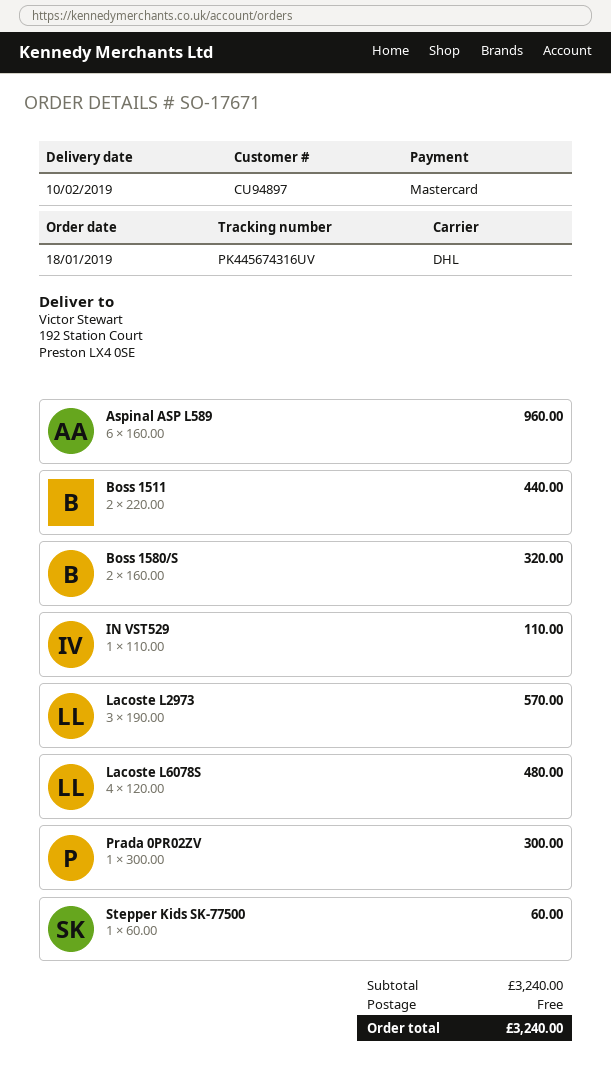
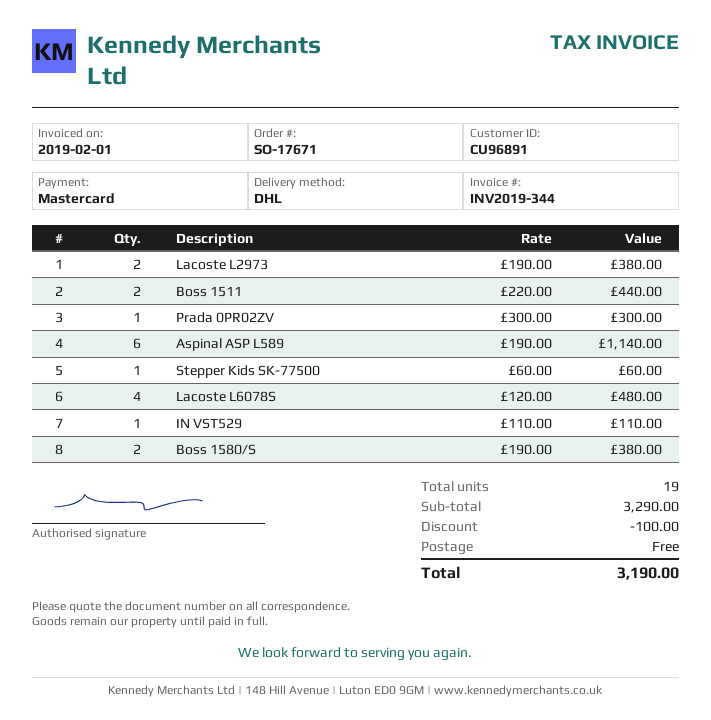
customer number: CU94897 -> CU96891
Aspinal ASP L589: 6 x 160.00 = 960.00 -> 6 x 190.00 = 1140.00
Boss 1580/S: 2 x 160.00 = 320.00 -> 2 x 190.00 = 380.00
Lacoste L2973: 3 x 190.00 = 570.00 -> 2 x 190.00 = 380.00
subtotal: 3240.00 -> 3290.00
discount: none -> 100.00
total: 3240.00 -> 3190.00

